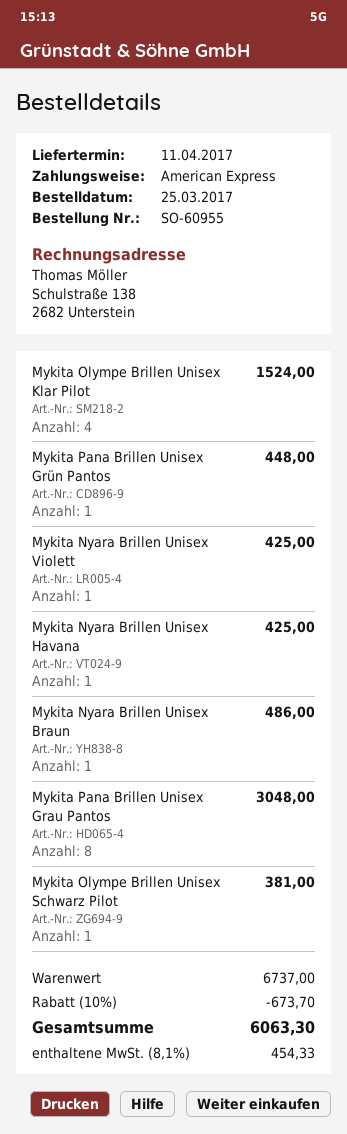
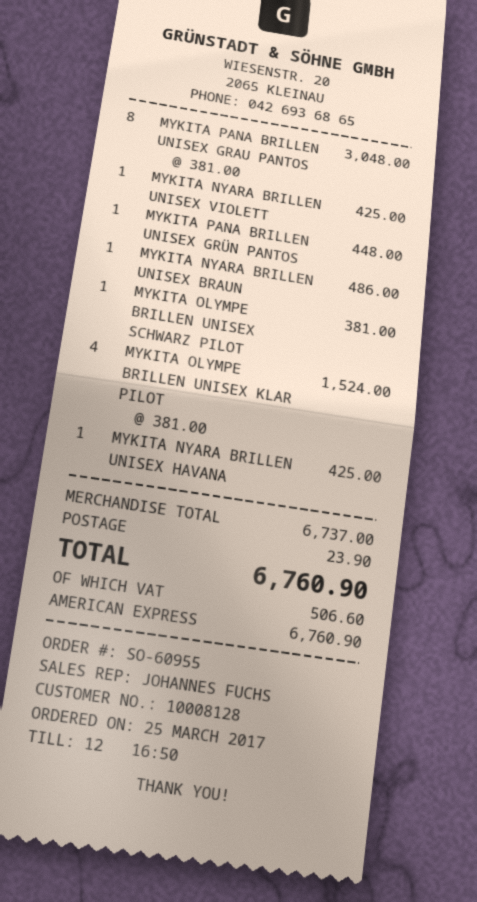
discount: 10% = 673.70 -> none
shipping: none -> 23.90
tax: 454.33 -> 506.60
total: 6063.30 -> 6760.90

